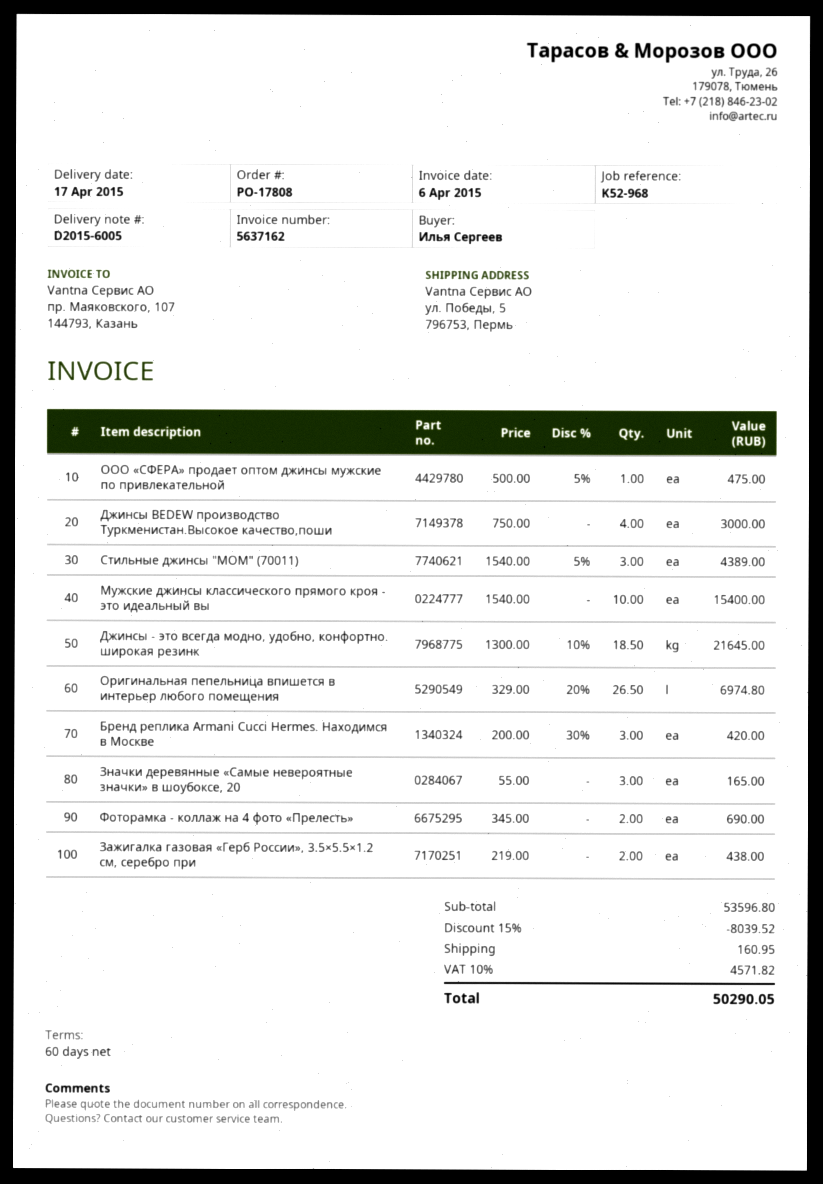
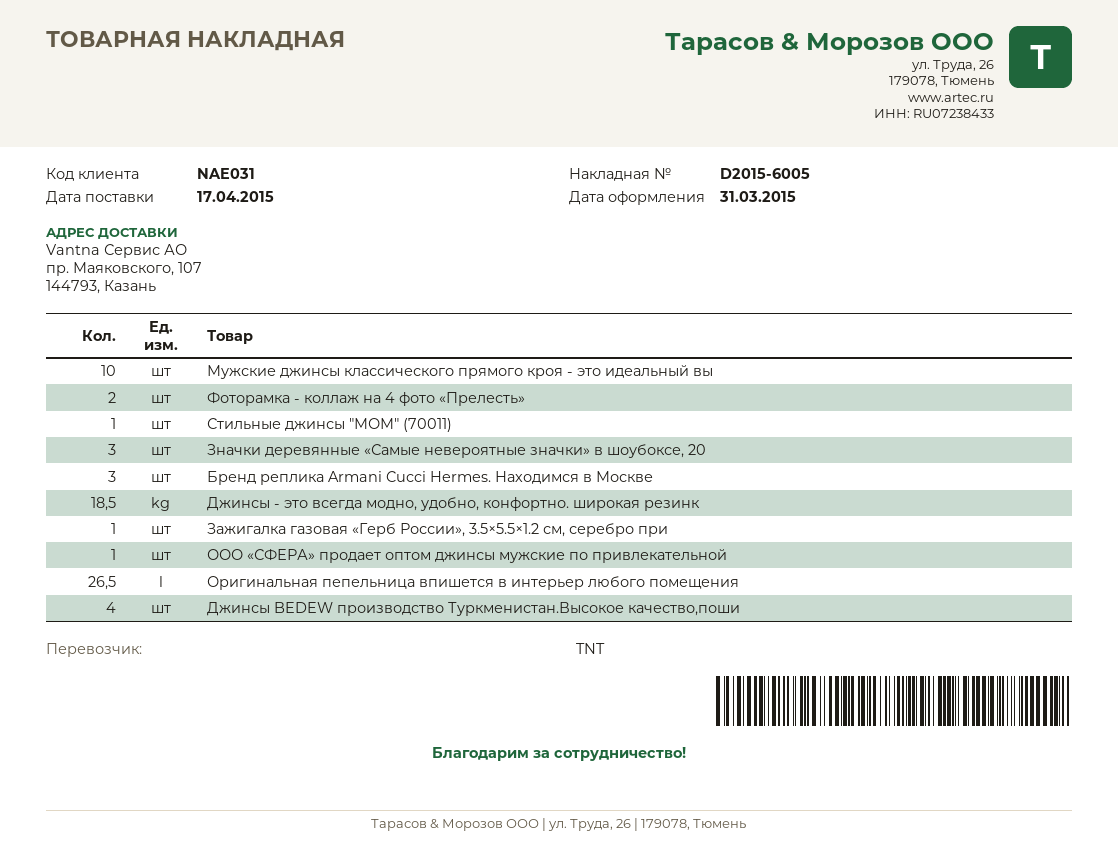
ship to: ул. Победы, 5, 796753, Пермь -> пр. Маяковского, 107, 144793, Казань
Стильные джинсы "МОМ" (70011): 3 -> 1
Зажигалка газовая «Герб России», 3.5×5.5×1.2 см, серебро при: 2 -> 1

